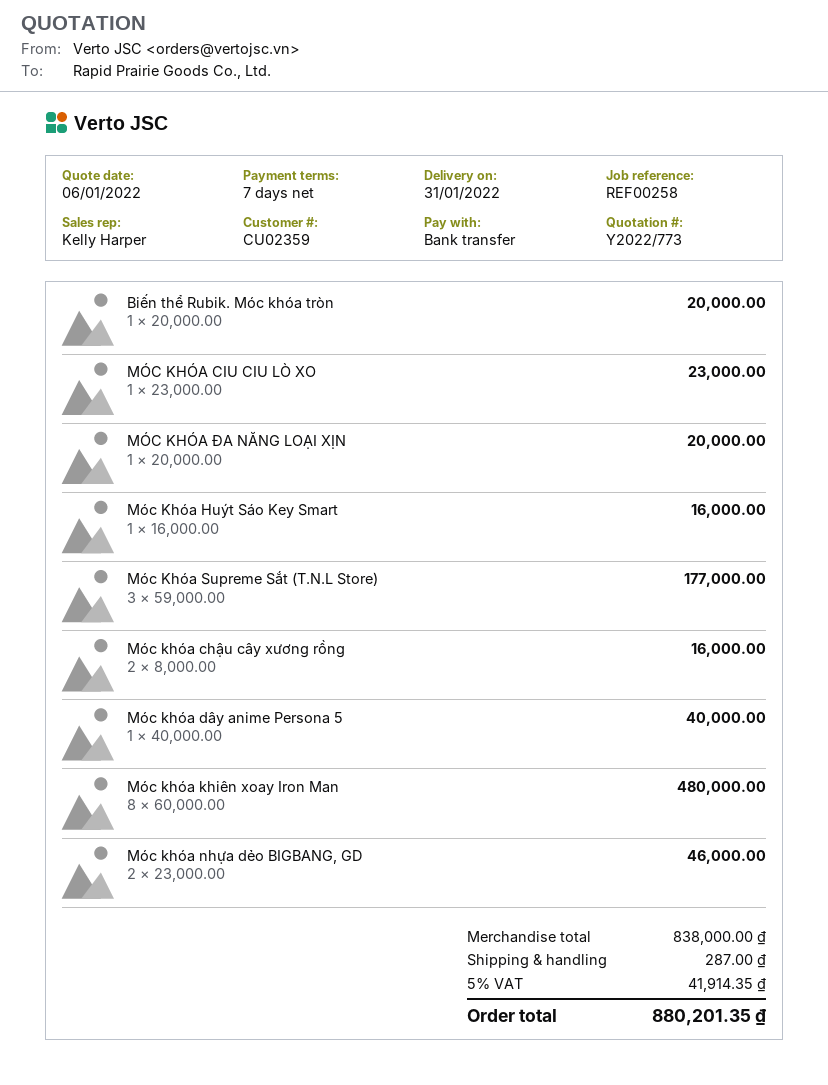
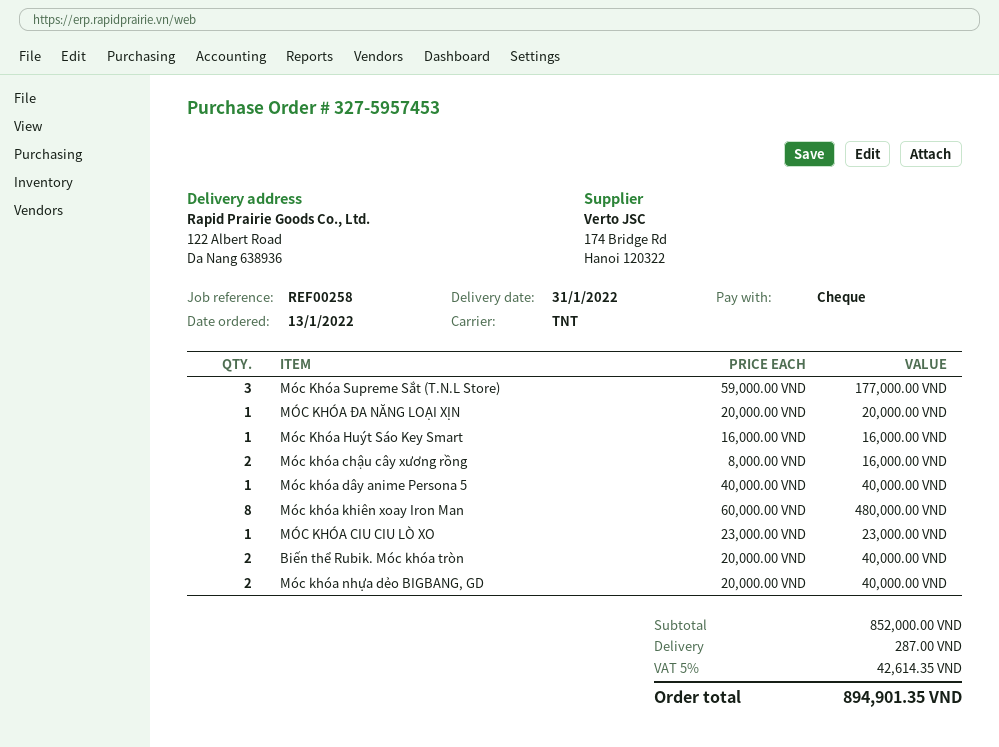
payment method: bank transfer -> cheque
Biến thể Rubik. Móc khóa tròn: 1 x 20000.00 = 20000.00 -> 2 x 20000.00 = 40000.00
Móc khóa nhựa dẻo BIGBANG, GD: 2 x 23000.00 = 46000.00 -> 2 x 20000.00 = 40000.00
subtotal: 838000.00 -> 852000.00
tax: 5% = 41914.35 -> 5% = 42614.35
total: 880201.35 -> 894901.35

